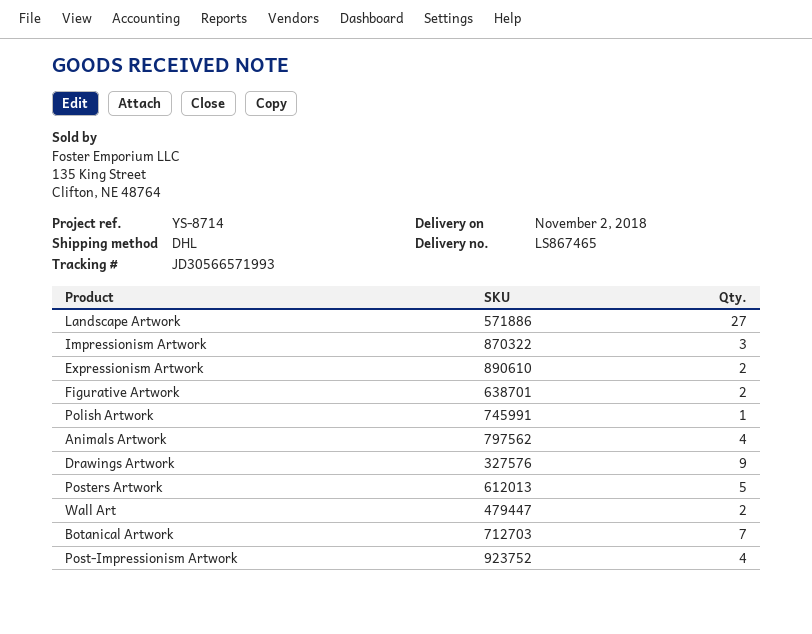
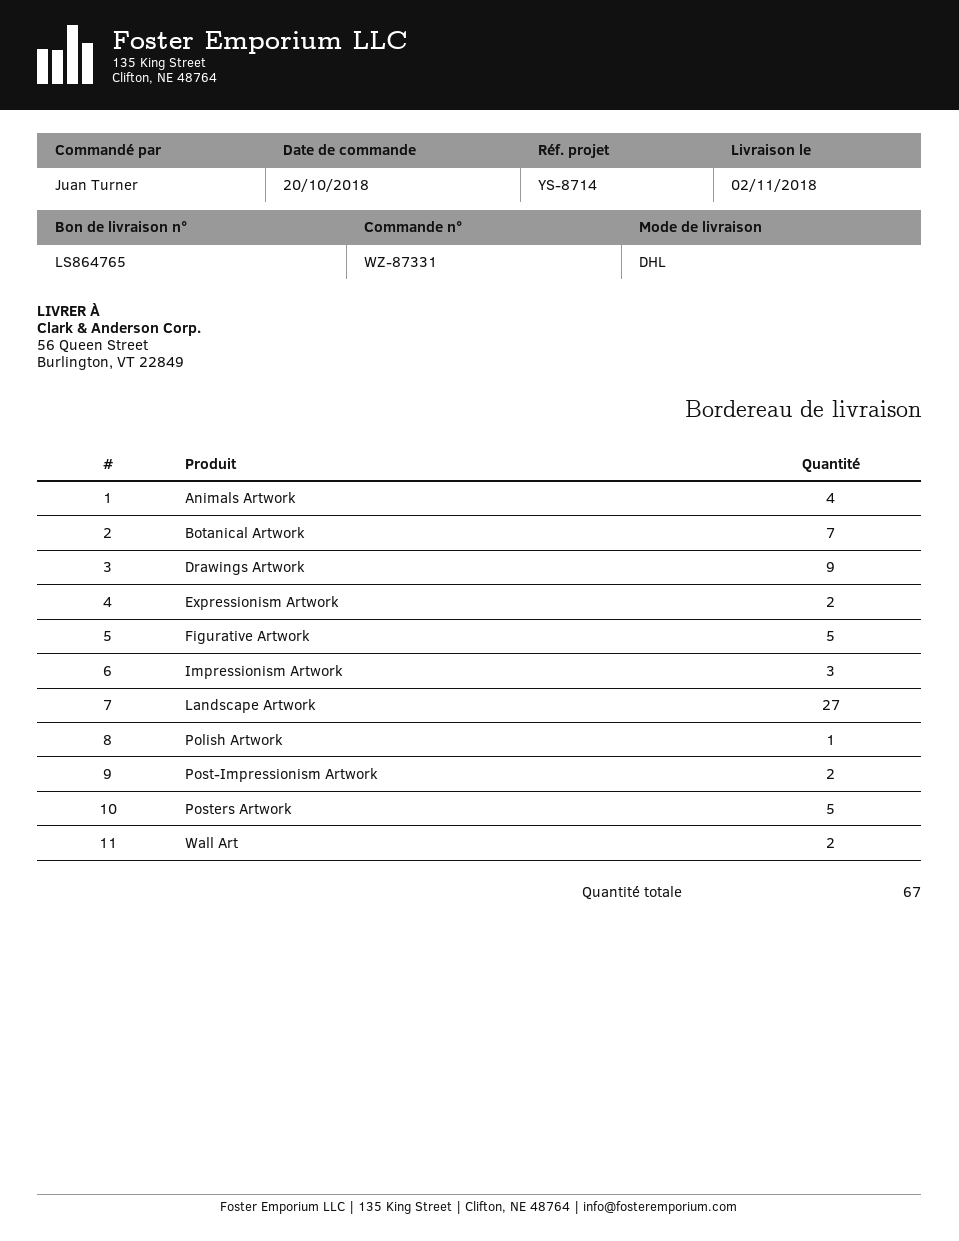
delivery note number: LS867465 -> LS864765
Figurative Artwork: 2 -> 5
Post-Impressionism Artwork: 4 -> 2

